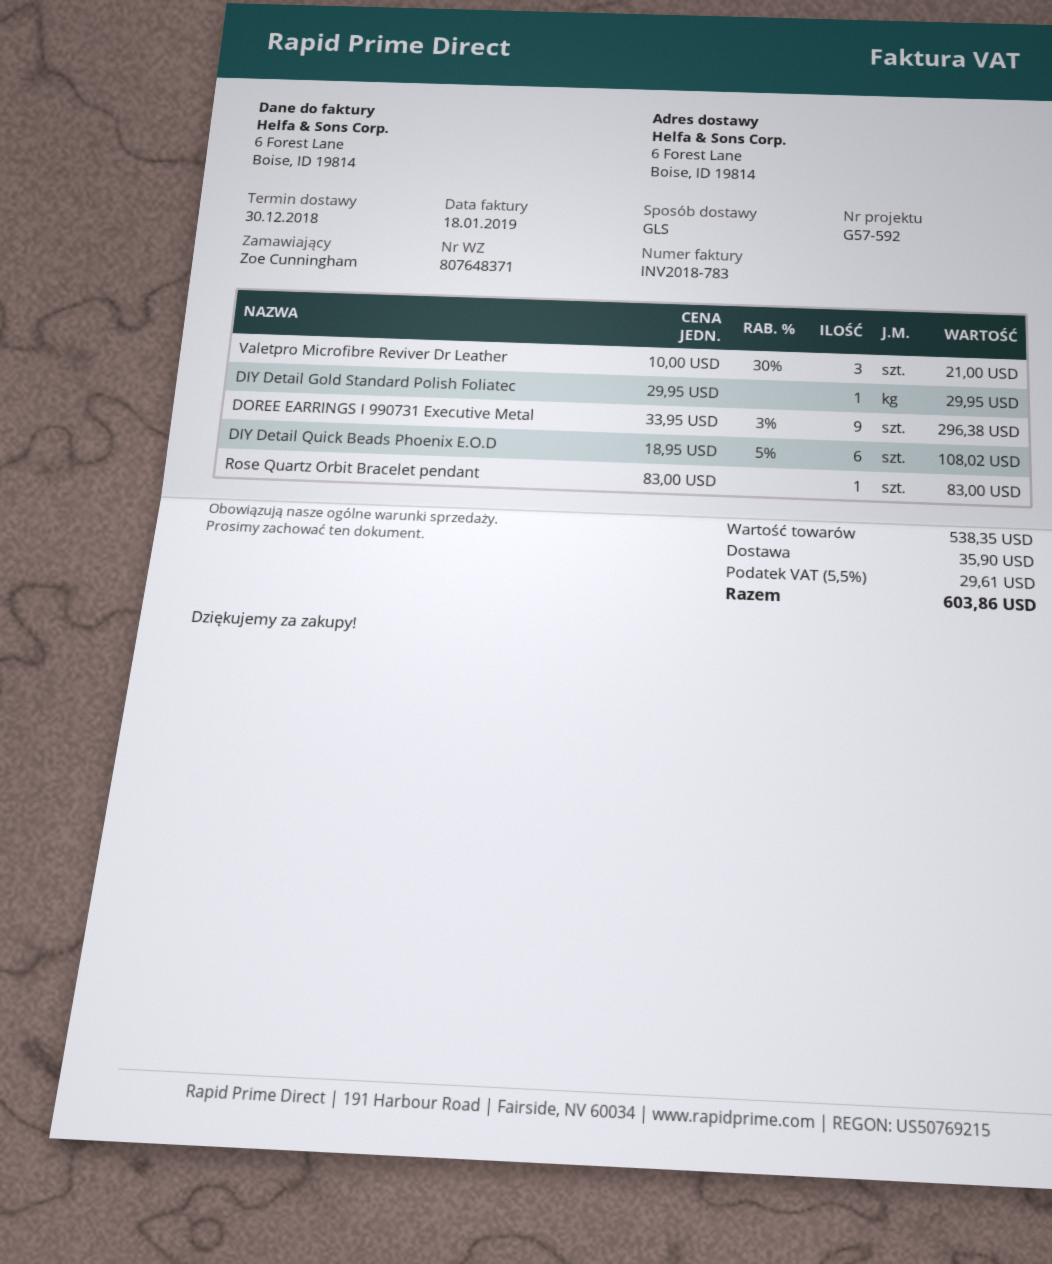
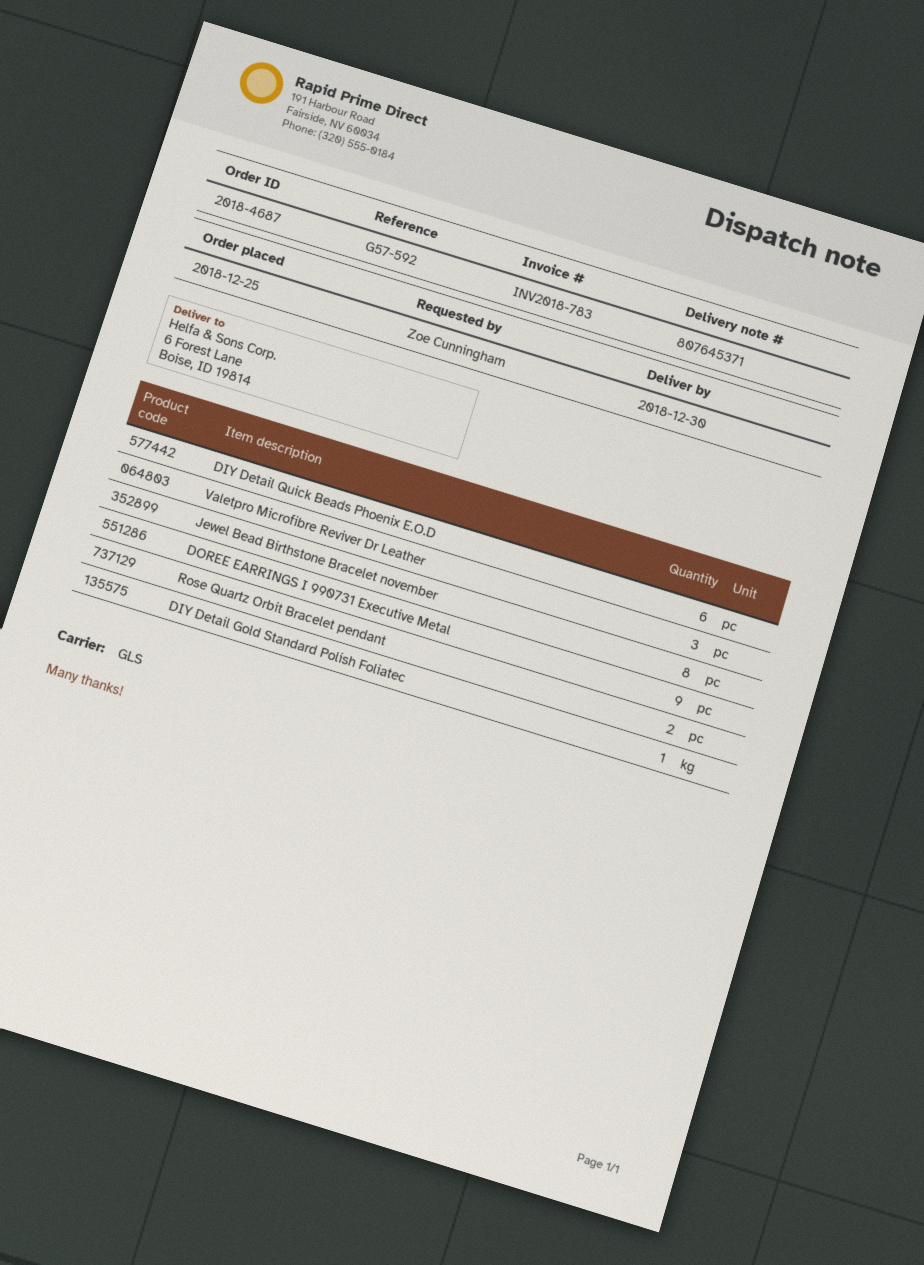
delivery note number: 807648371 -> 807645371
Rose Quartz Orbit Bracelet pendant: 1 -> 2
Jewel Bead Birthstone Bracelet november: none -> 8

